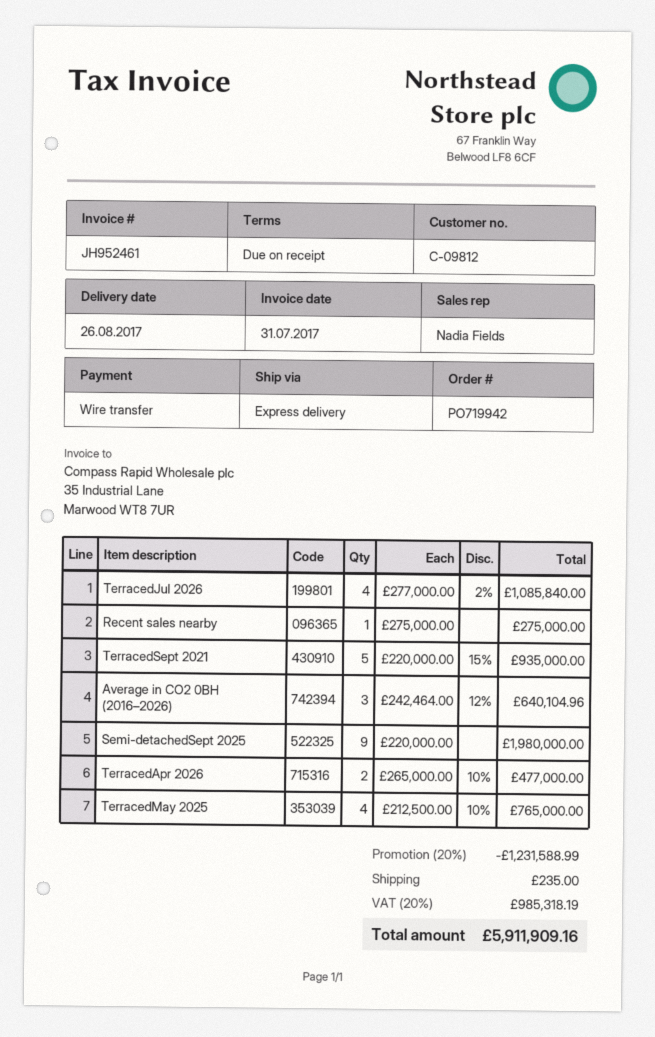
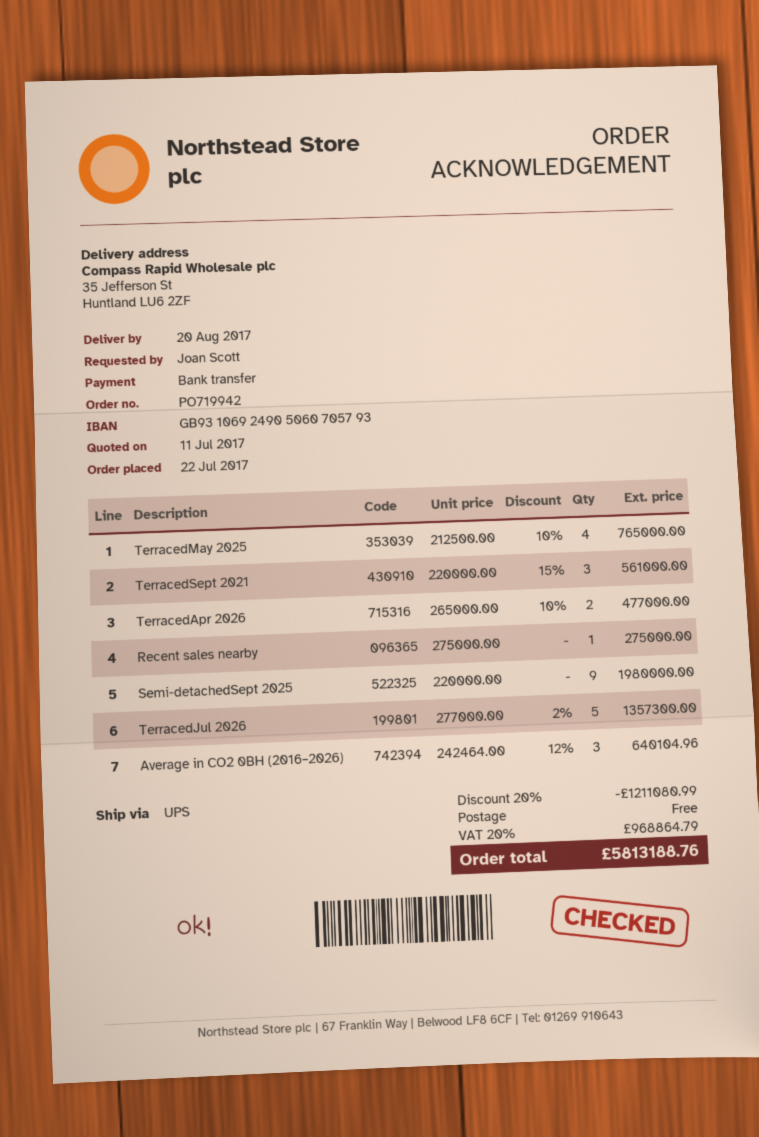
delivery date: 2017-08-26 -> 2017-08-20
shipping method: express -> UPS
TerracedJul 2026: 4 x 277000.00 - 2% = 1085840.00 -> 5 x 277000.00 - 2% = 1357300.00
TerracedSept 2021: 5 x 220000.00 - 15% = 935000.00 -> 3 x 220000.00 - 15% = 561000.00
discount: 20% = 1231588.99 -> 20% = 1211080.99
shipping: 235.00 -> 0.00
tax: 20% = 985318.19 -> 20% = 968864.79
total: 5911909.16 -> 5813188.76

